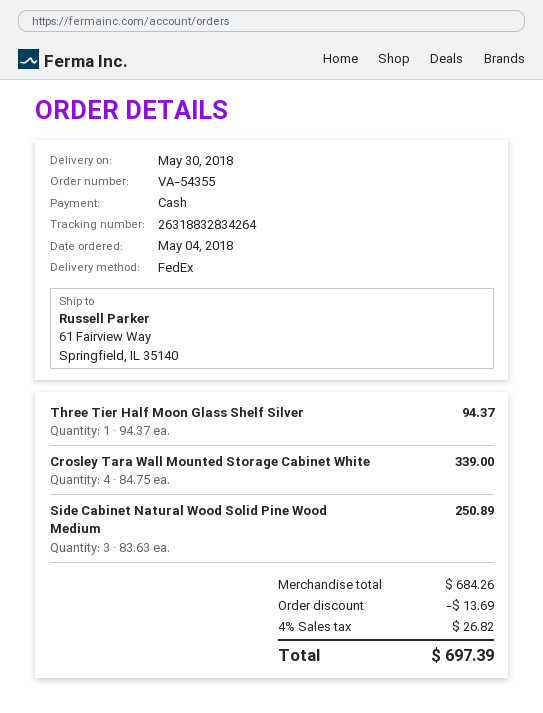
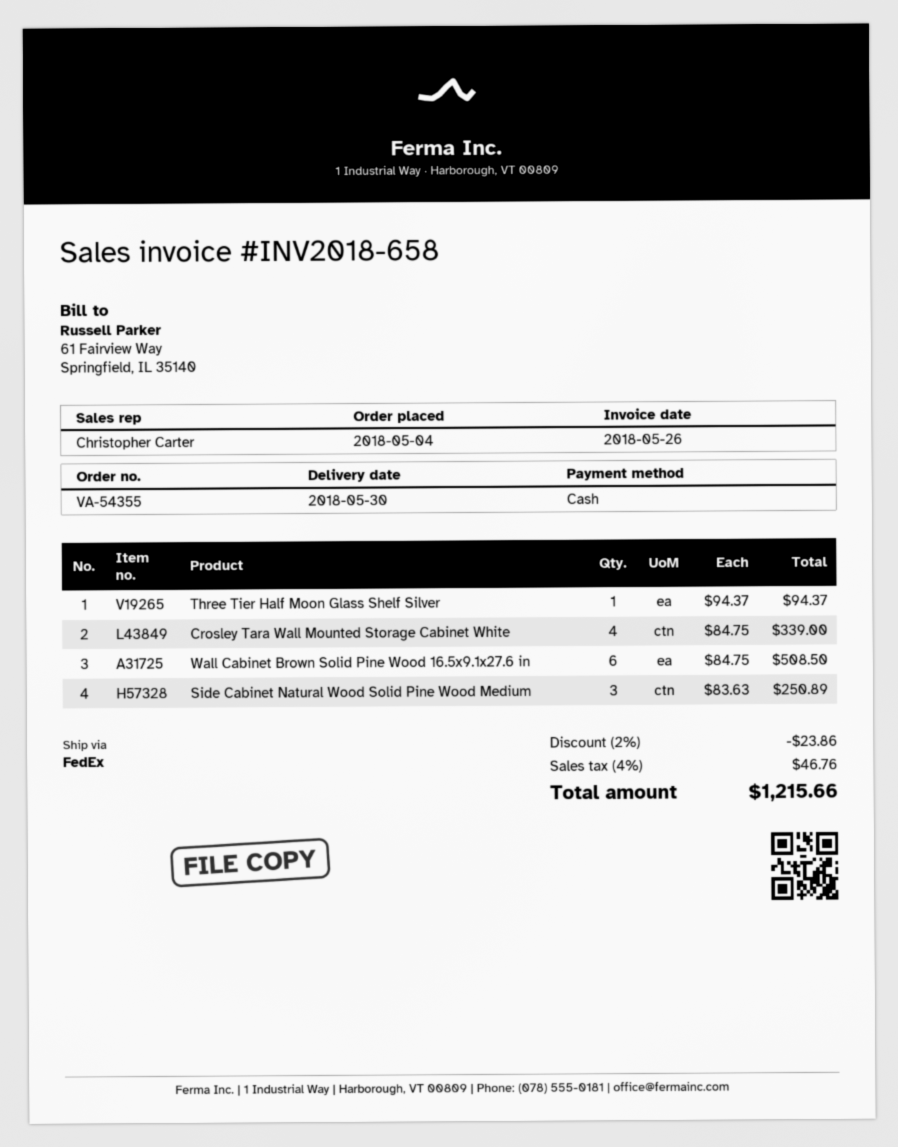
Wall Cabinet Brown Solid Pine Wood 16.5x9.1x27.6 in: none -> 6 x 84.75 = 508.50
discount: 13.69 -> 23.86
tax: 4% = 26.82 -> 4% = 46.76
total: 697.39 -> 1215.66

